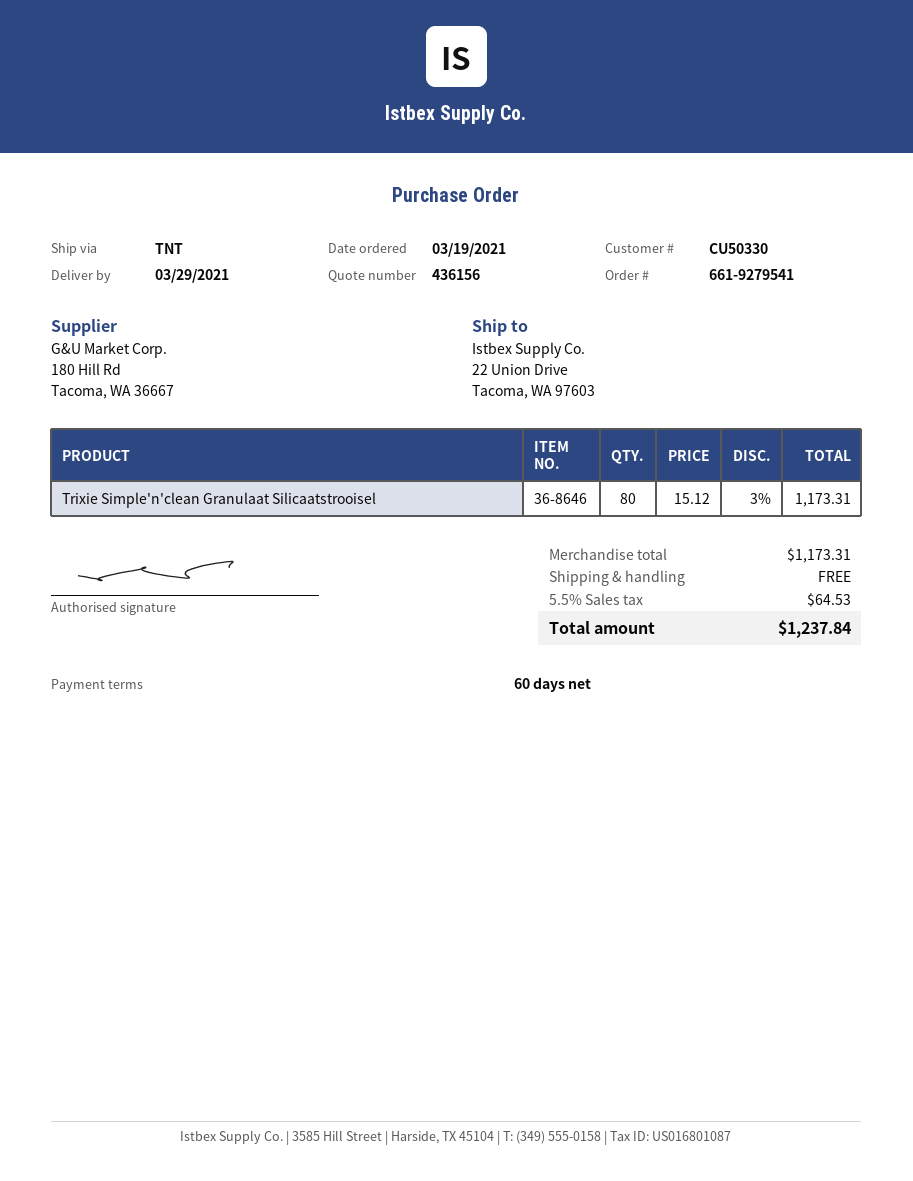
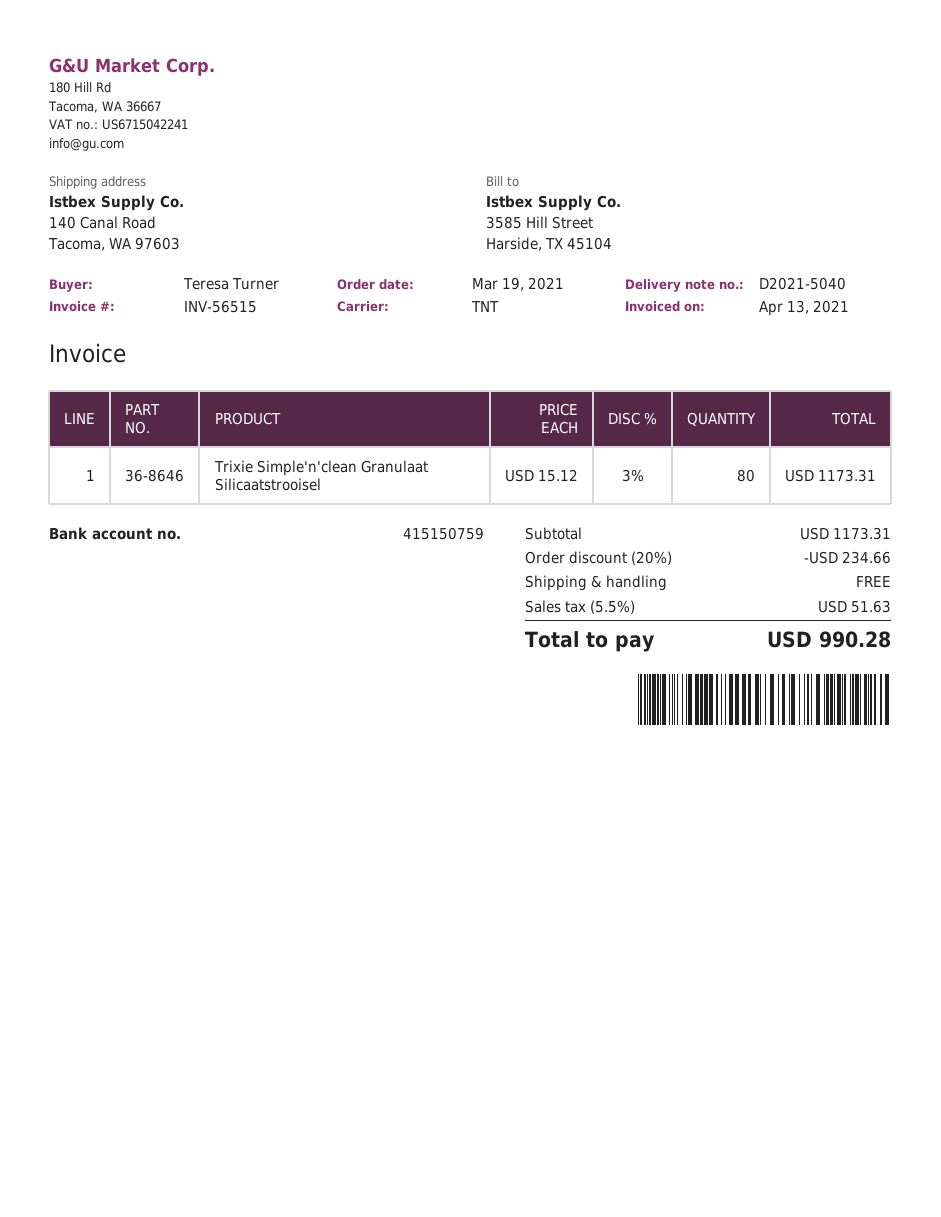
ship to: 22 Union Drive, Tacoma, WA 97603 -> 140 Canal Road, Tacoma, WA 97603
discount: none -> 20% = 234.66
tax: 5.5% = 64.53 -> 5.5% = 51.63
total: 1237.84 -> 990.28

